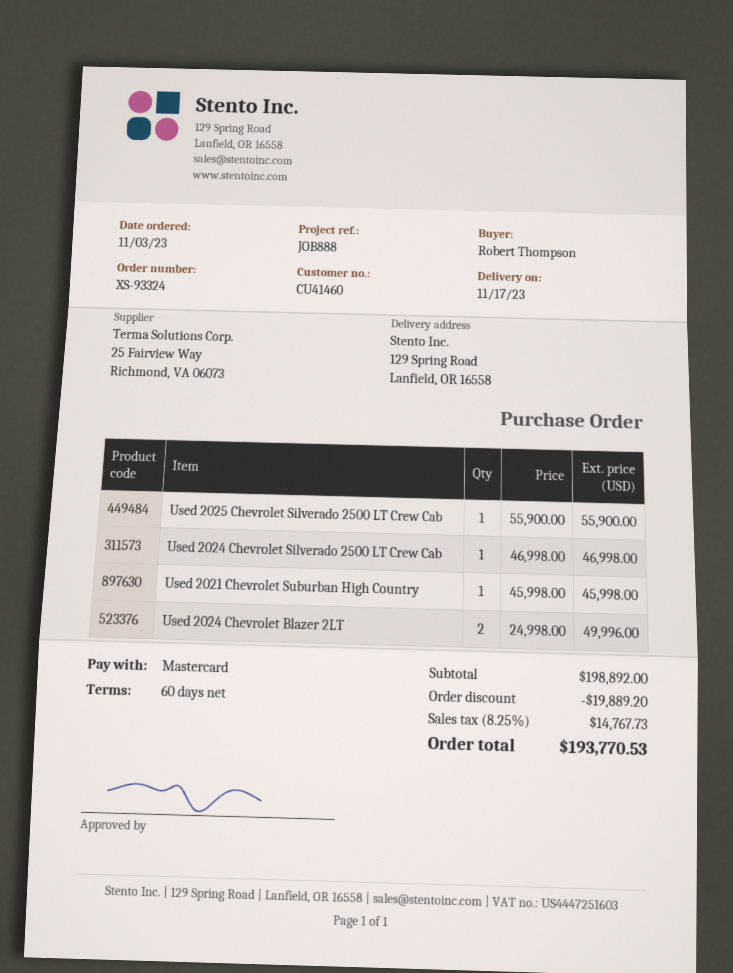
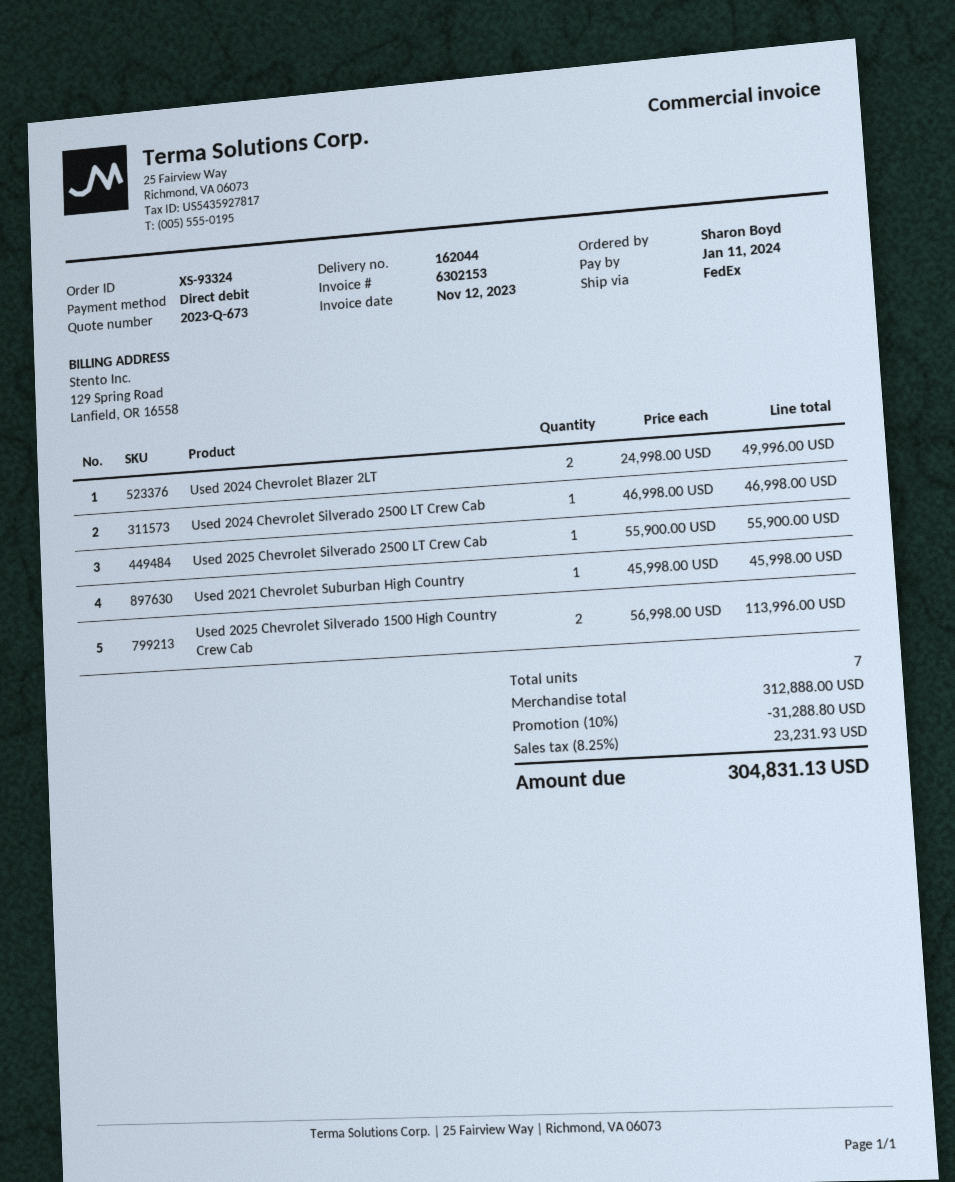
ordered by: Robert Thompson -> Sharon Boyd
payment method: Mastercard -> direct debit
Used 2025 Chevrolet Silverado 1500 High Country Crew Cab: none -> 2 x 56998.00 = 113996.00
subtotal: 198892.00 -> 312888.00
discount: 19889.20 -> 31288.80
tax: 8.25% = 14767.73 -> 8.25% = 23231.93
total: 193770.53 -> 304831.13

